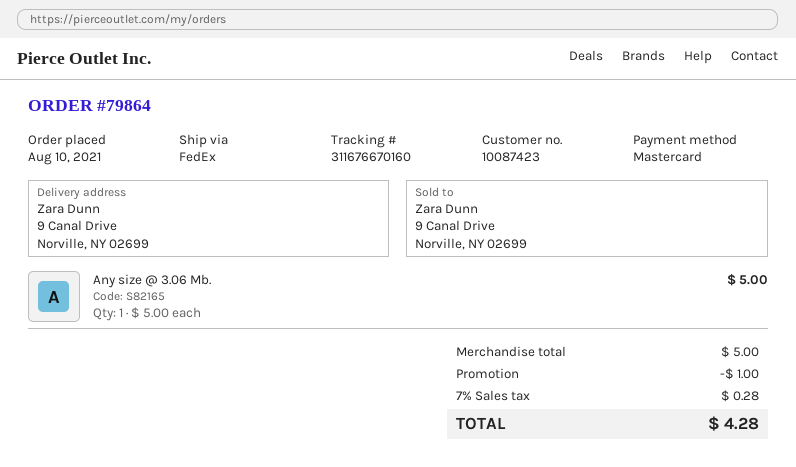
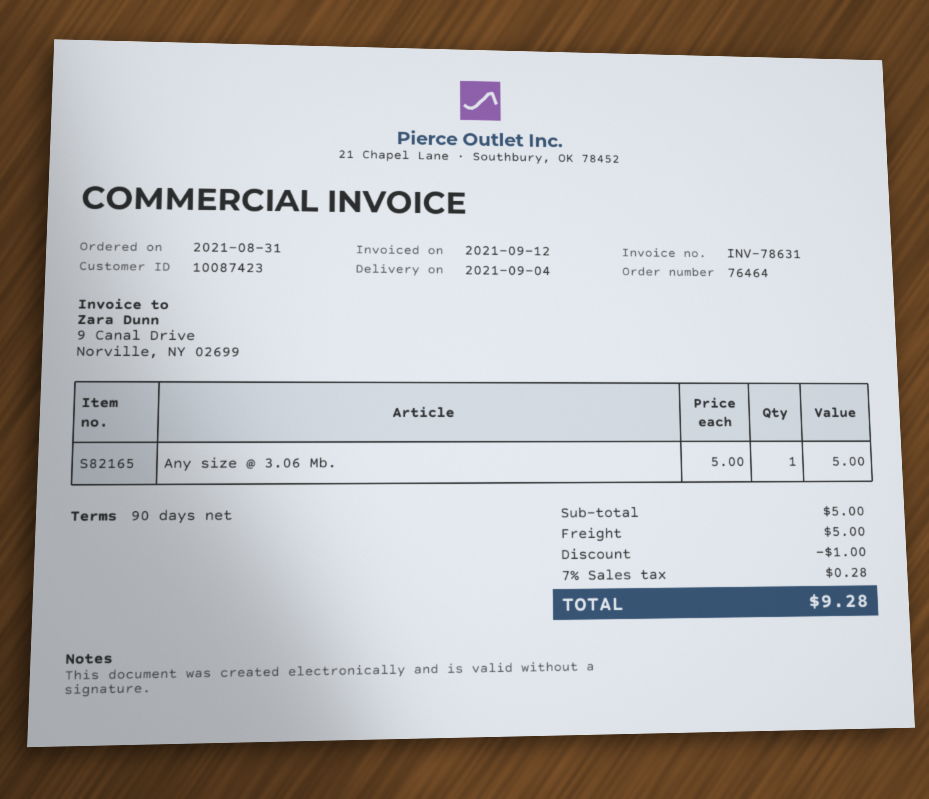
order number: 79864 -> 76464
order date: 2021-08-10 -> 2021-08-31
shipping: none -> 5.00
total: 4.28 -> 9.28

